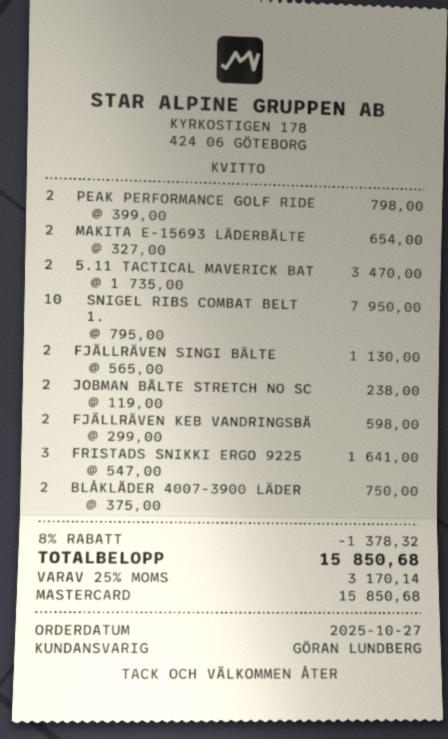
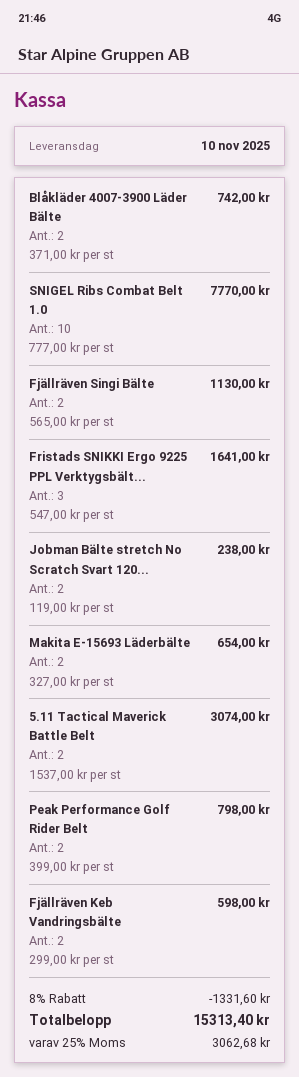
5.11 TACTICAL MAVERICK BAT: 2 x 1735.00 = 3470.00 -> 2 x 1537.00 = 3074.00
SNIGEL RIBS COMBAT BELT 1.: 10 x 795.00 = 7950.00 -> 10 x 777.00 = 7770.00
BLÅKLÄDER 4007-3900 LÄDER: 2 x 375.00 = 750.00 -> 2 x 371.00 = 742.00
discount: 8% = 1378.32 -> 8% = 1331.60
tax: 25% = 3170.14 -> 25% = 3062.68
total: 15850.68 -> 15313.40

